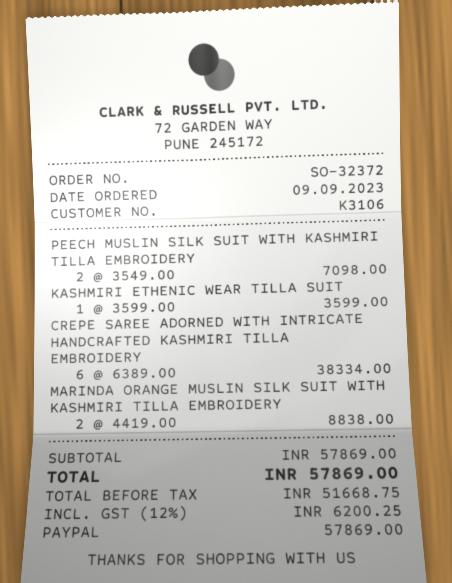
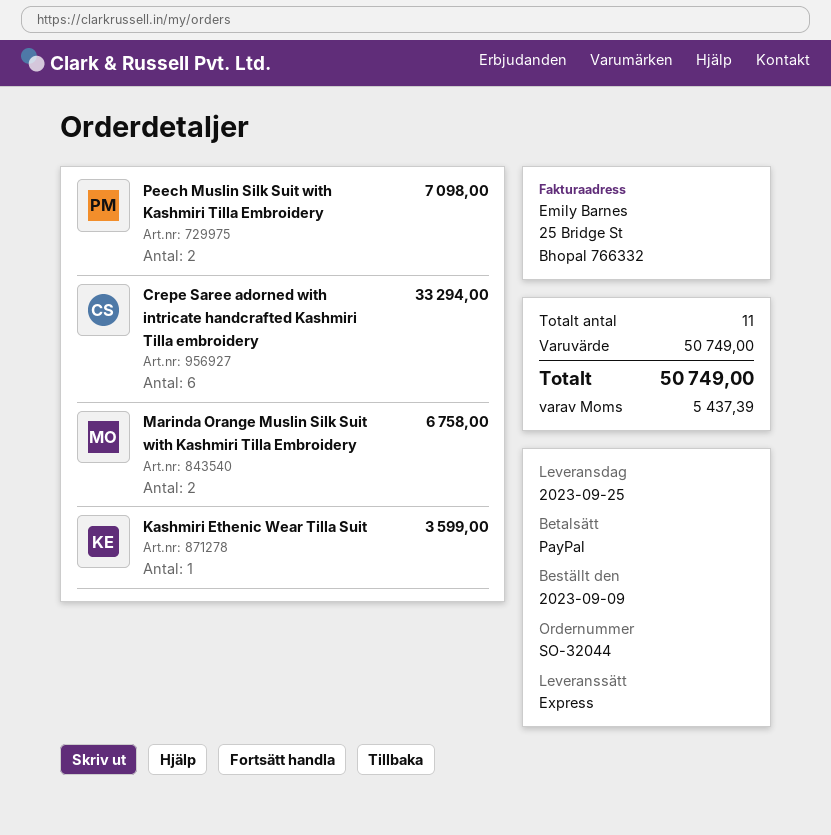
order number: SO-32372 -> SO-32044
CREPE SAREE ADORNED WITH INTRICATE HANDCRAFTED KASHMIRI TILLA EMBROIDERY: 6 for 38334.00 -> 6 for 33294.00
MARINDA ORANGE MUSLIN SILK SUIT WITH KASHMIRI TILLA EMBROIDERY: 2 for 8838.00 -> 2 for 6758.00
subtotal: 57869.00 -> 50749.00
tax: 6200.25 -> 5437.39
total: 57869.00 -> 50749.00

